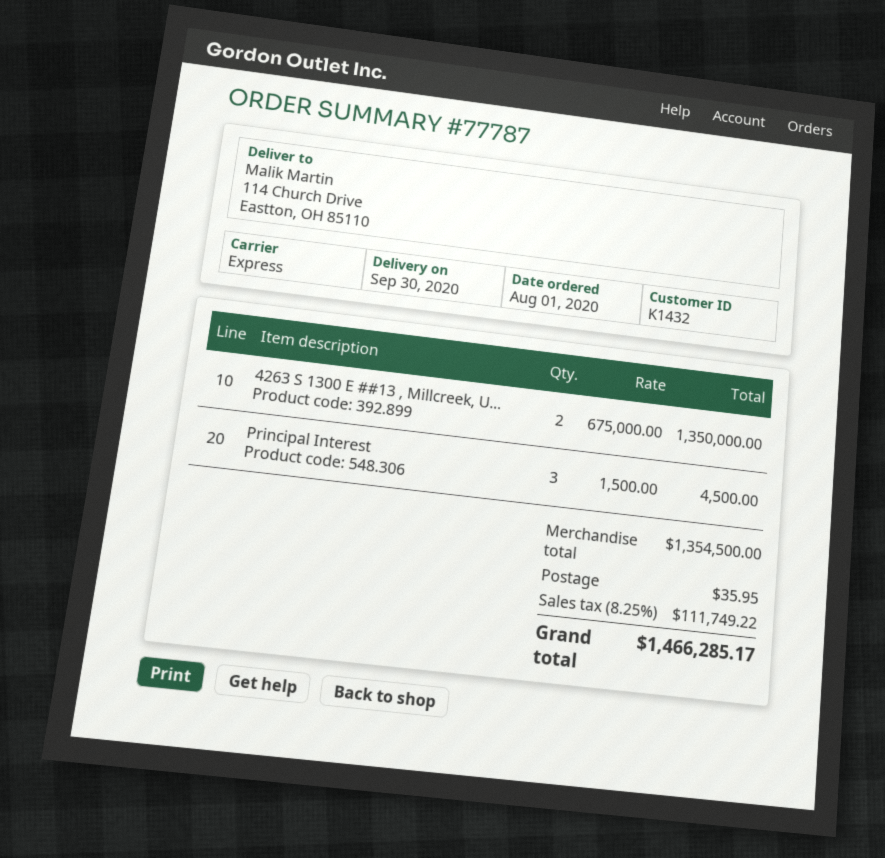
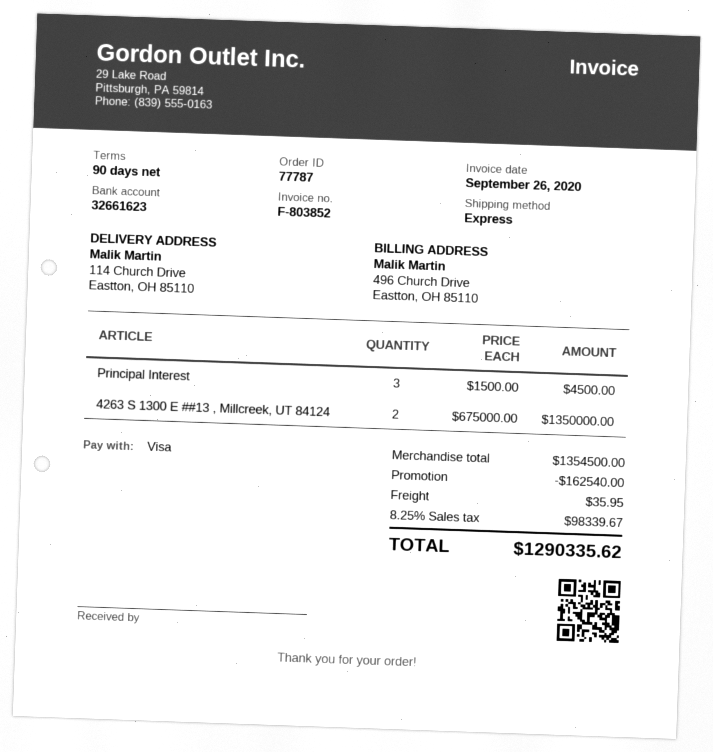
discount: none -> 162540.00
tax: 8.25% = 111749.22 -> 8.25% = 98339.67
total: 1466285.17 -> 1290335.62

